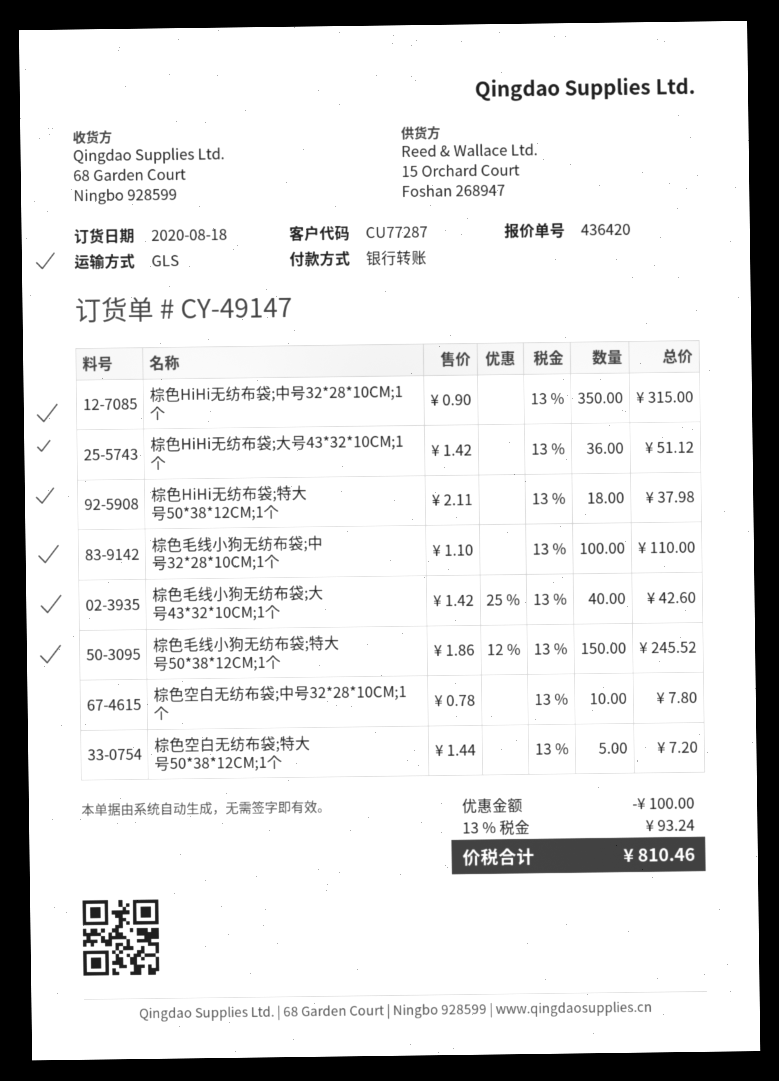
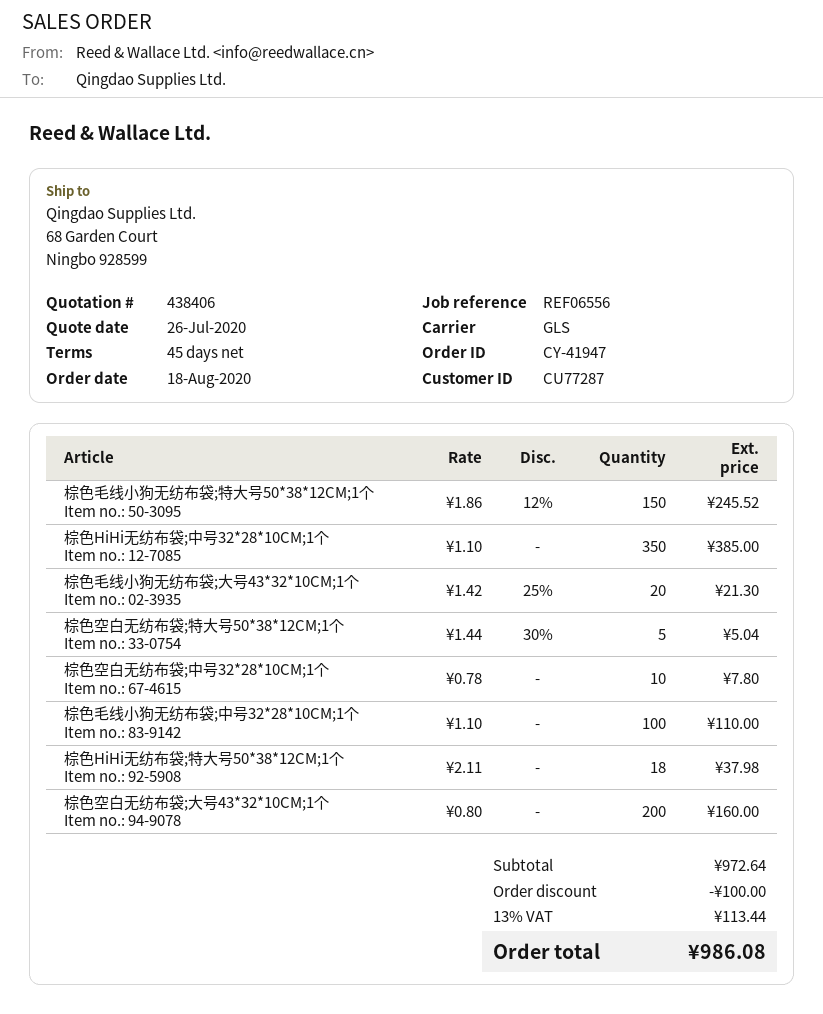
quote number: 436420 -> 438406
order number: CY-49147 -> CY-41947
棕色HiHi无纺布袋;中号32*28*10CM;1个: 350 x 0.90 = 315.00 -> 350 x 1.10 = 385.00
棕色HiHi无纺布袋;大号43*32*10CM;1个: 36 x 1.42 = 51.12 -> none
棕色毛线小狗无纺布袋;大号43*32*10CM;1个: 40 x 1.42 - 25% = 42.60 -> 20 x 1.42 - 25% = 21.30
棕色空白无纺布袋;特大号50*38*12CM;1个: 5 x 1.44 = 7.20 -> 5 x 1.44 - 30% = 5.04
棕色空白无纺布袋;大号43*32*10CM;1个: none -> 200 x 0.80 = 160.00
tax: 13% = 93.24 -> 13% = 113.44
total: 810.46 -> 986.08

